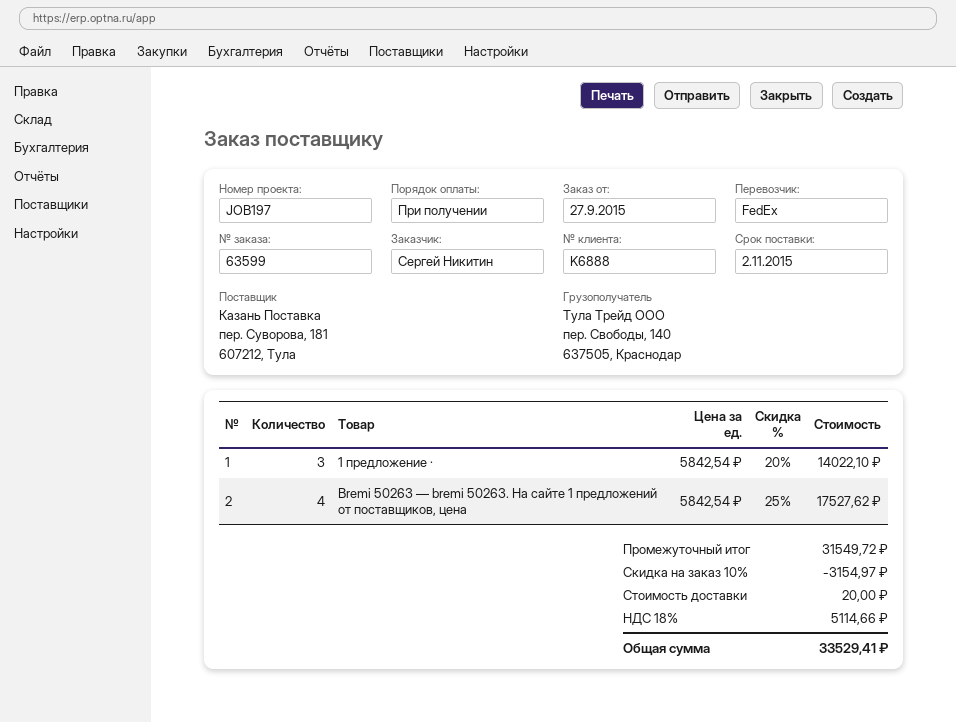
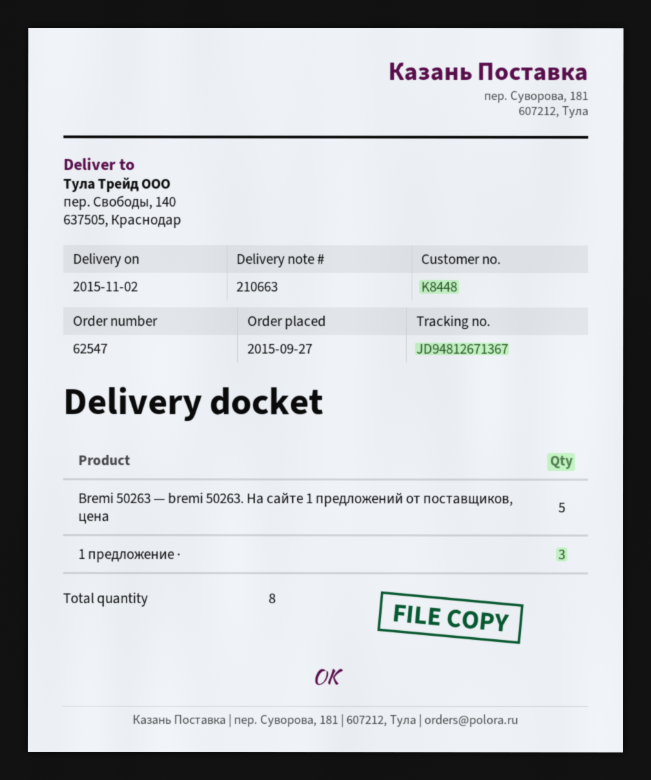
order number: 63599 -> 62547
customer number: K6888 -> K8448
Bremi 50263 — bremi 50263. На сайте 1 предложений от поставщиков, цена: 4 -> 5

